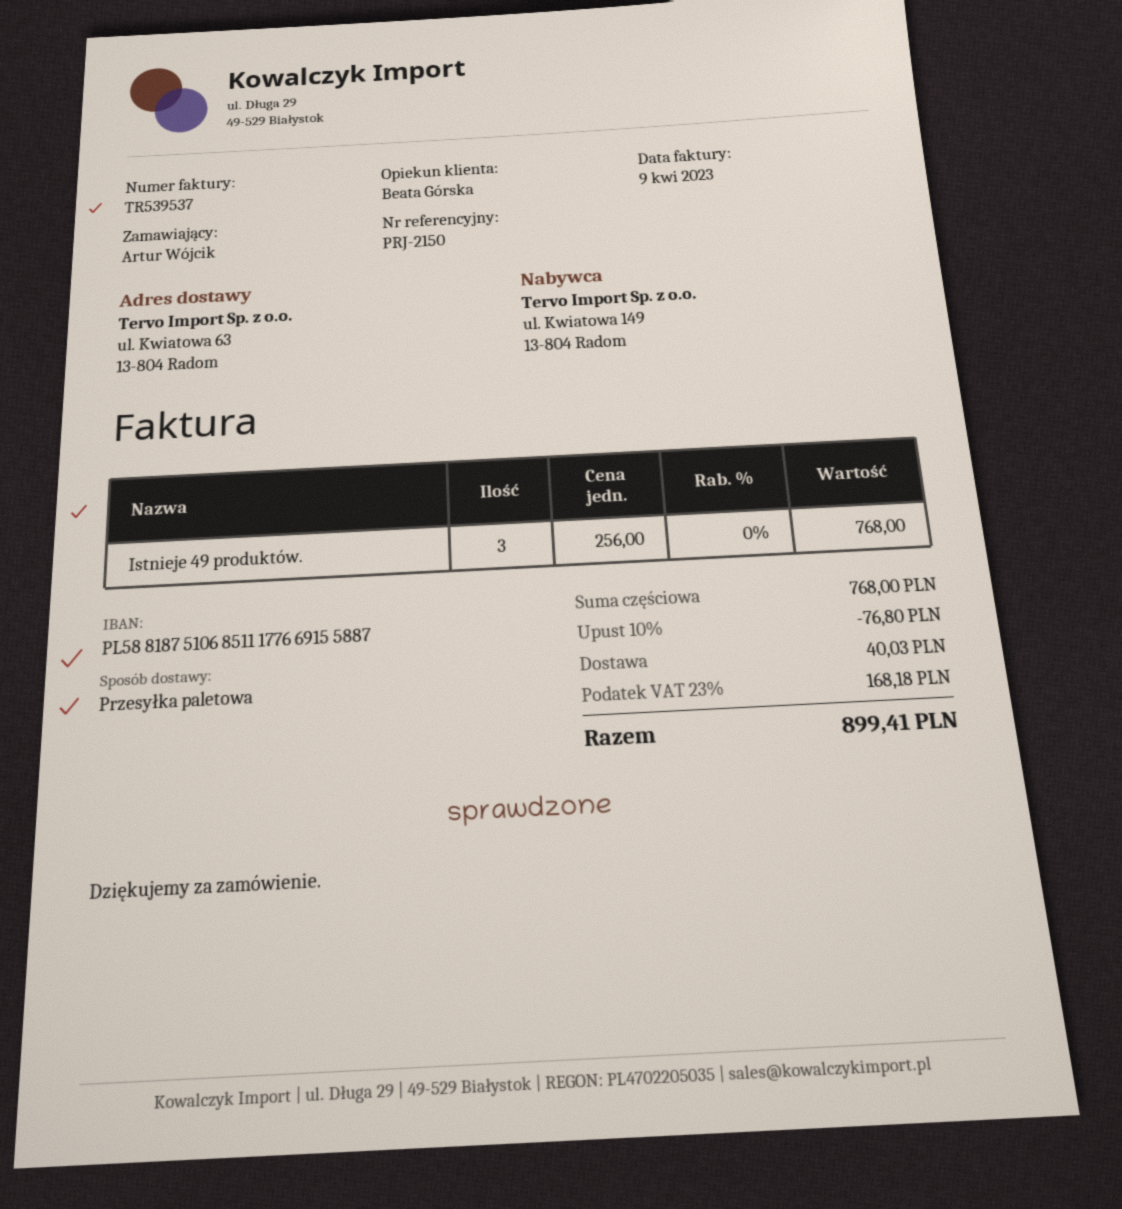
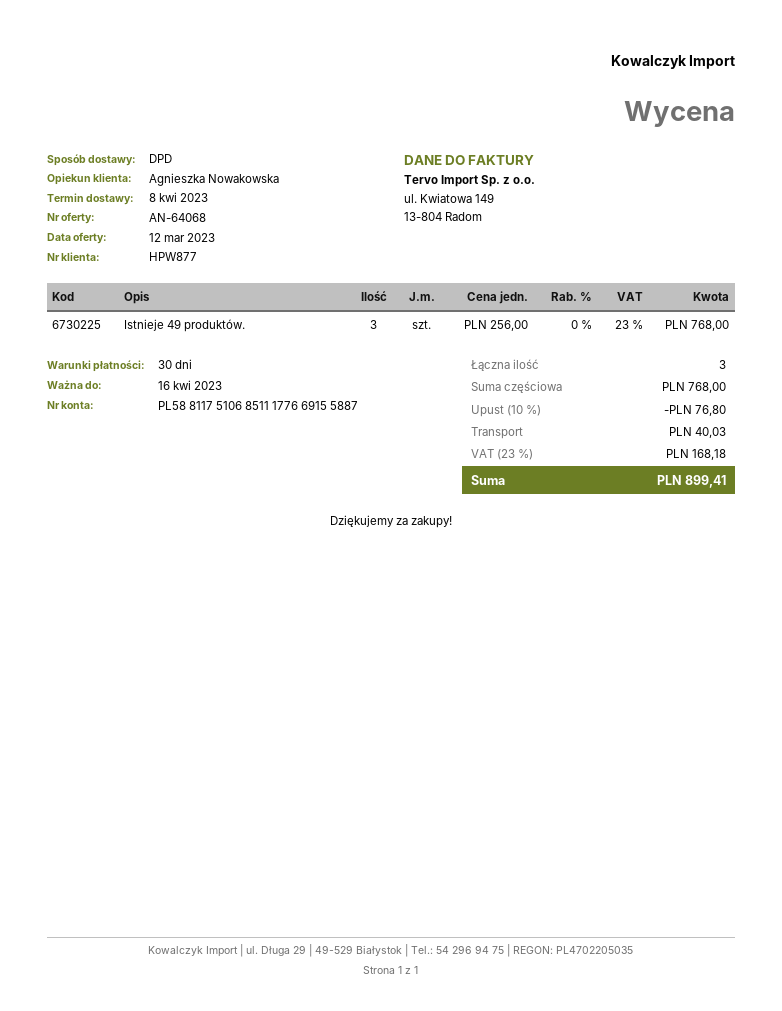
sales rep: Beata Górska -> Agnieszka Nowakowska
bank account: PL58818751068511177669155887 -> PL58811751068511177669155887
shipping method: pallet freight -> DPD

